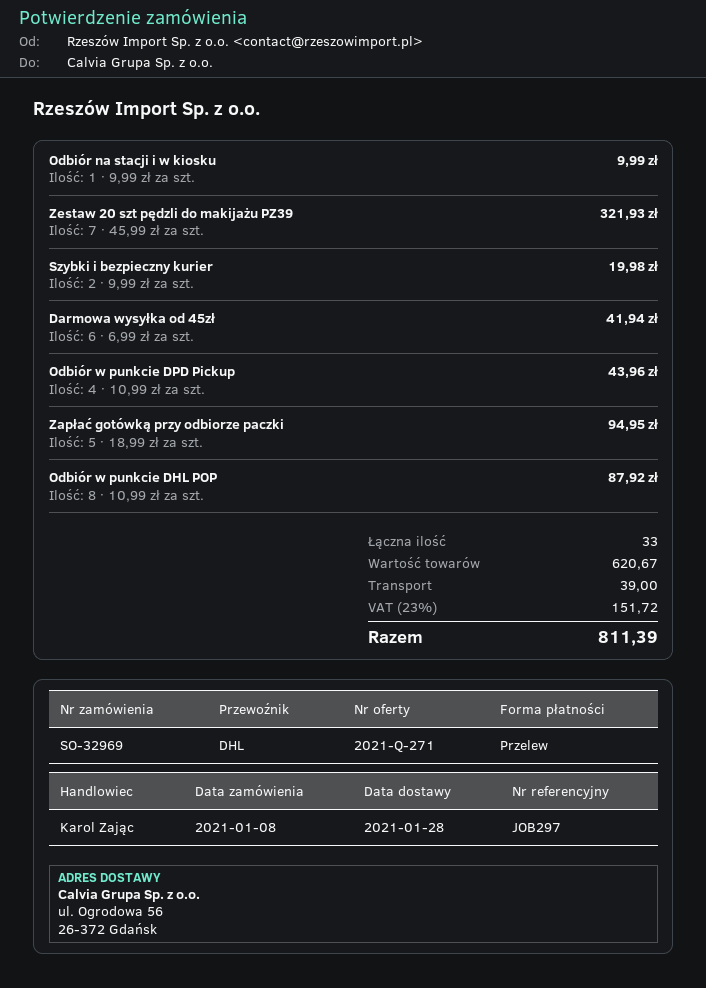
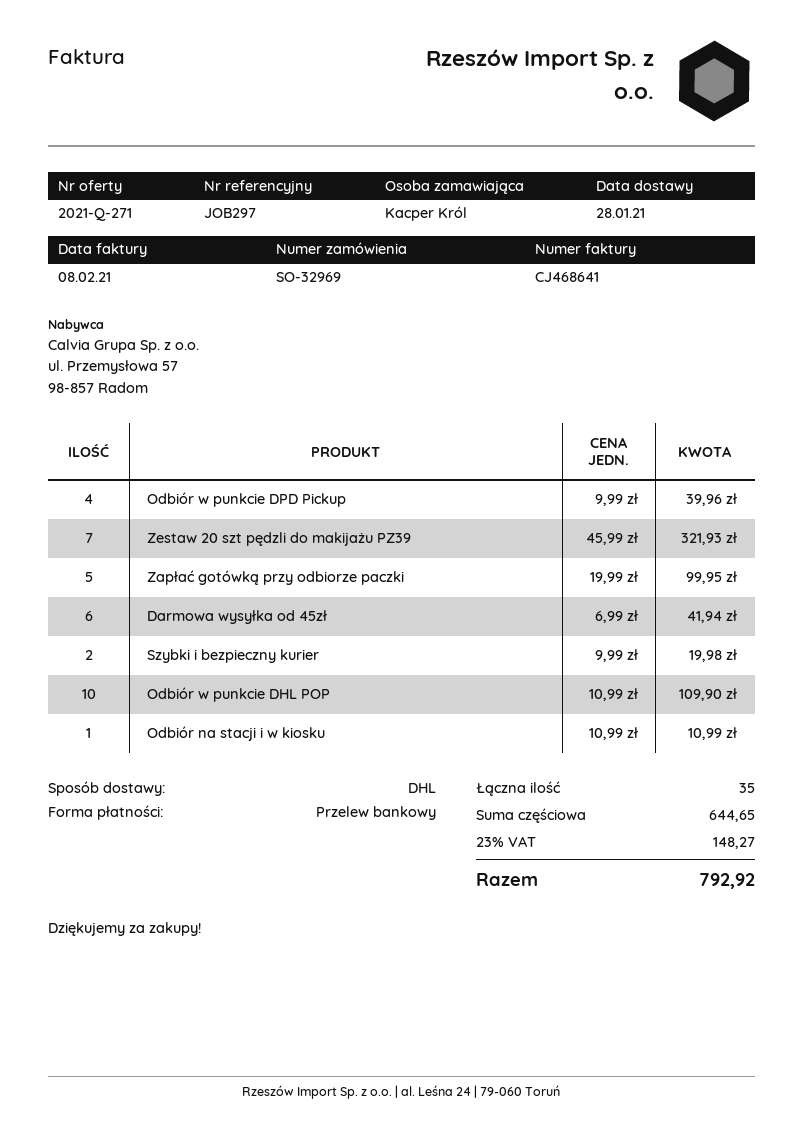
Odbiór na stacji i w kiosku: 1 x 9.99 = 9.99 -> 1 x 10.99 = 10.99
Odbiór w punkcie DPD Pickup: 4 x 10.99 = 43.96 -> 4 x 9.99 = 39.96
Zapłać gotówką przy odbiorze paczki: 5 x 18.99 = 94.95 -> 5 x 19.99 = 99.95
Odbiór w punkcie DHL POP: 8 x 10.99 = 87.92 -> 10 x 10.99 = 109.90
total quantity: 33 -> 35
subtotal: 620.67 -> 644.65
shipping: 39.00 -> none
tax: 23% = 151.72 -> 23% = 148.27
total: 811.39 -> 792.92

